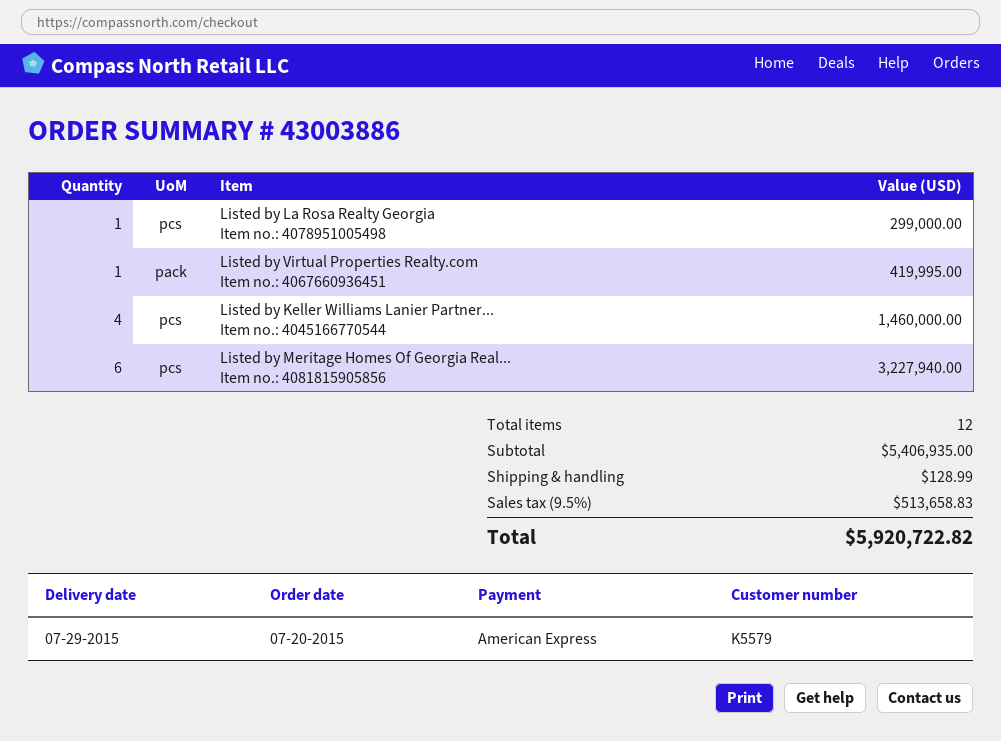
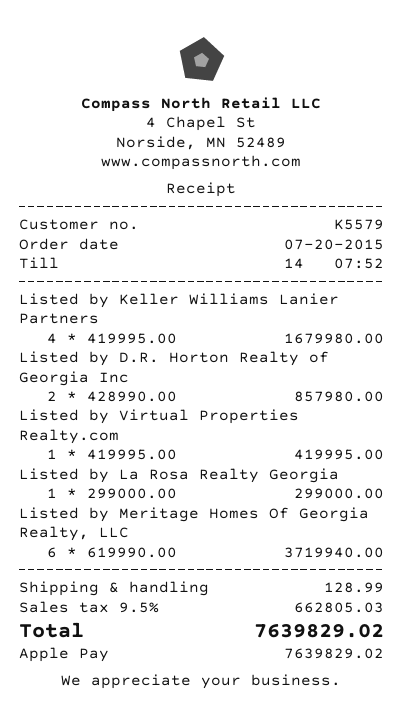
payment method: American Express -> Apple Pay
Listed by Keller Williams Lanier Partner...: 4 for 1460000.00 -> 4 for 1679980.00
Listed by Meritage Homes Of Georgia Real...: 6 for 3227940.00 -> 6 for 3719940.00
Listed by D.R. Horton Realty of Georgia Inc: none -> 2 for 857980.00
tax: 9.5% = 513658.83 -> 9.5% = 662805.03
total: 5920722.82 -> 7639829.02

